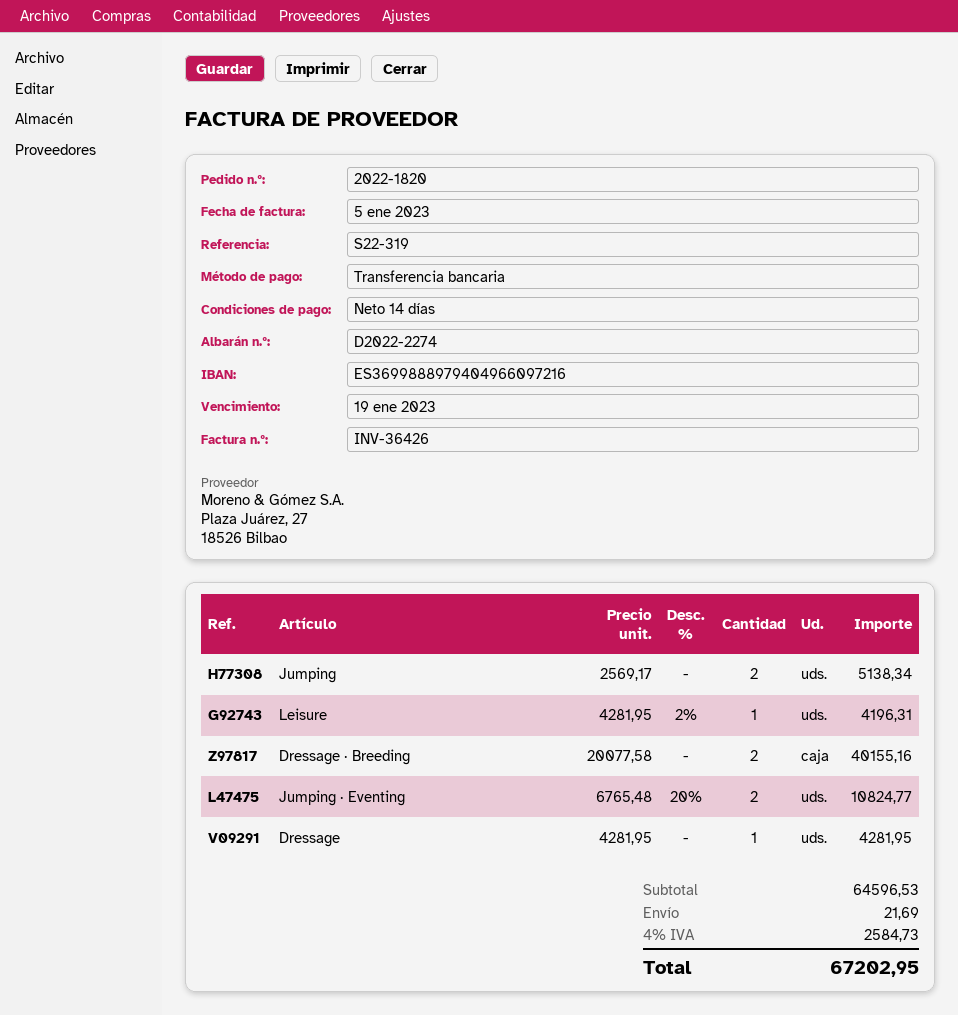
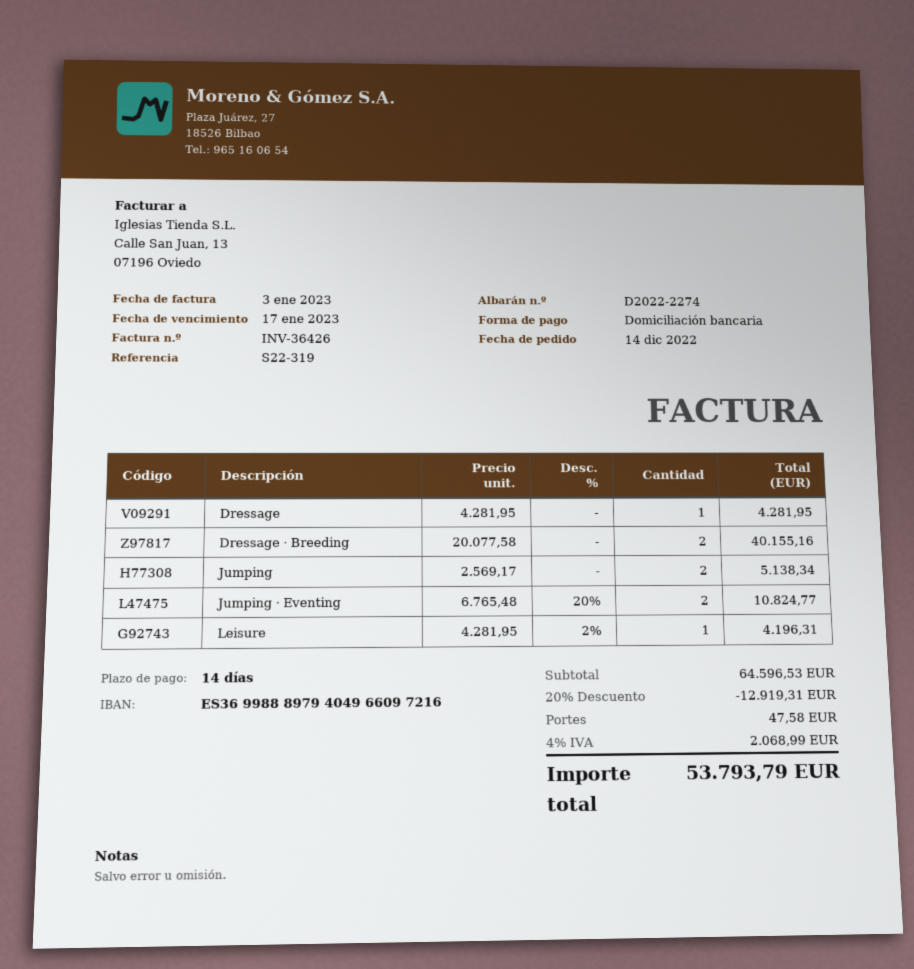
invoice date: 2023-01-05 -> 2023-01-03
due date: 2023-01-19 -> 2023-01-17
payment method: bank transfer -> direct debit
discount: none -> 20% = 12919.31
shipping: 21.69 -> 47.58
tax: 4% = 2584.73 -> 4% = 2068.99
total: 67202.95 -> 53793.79

